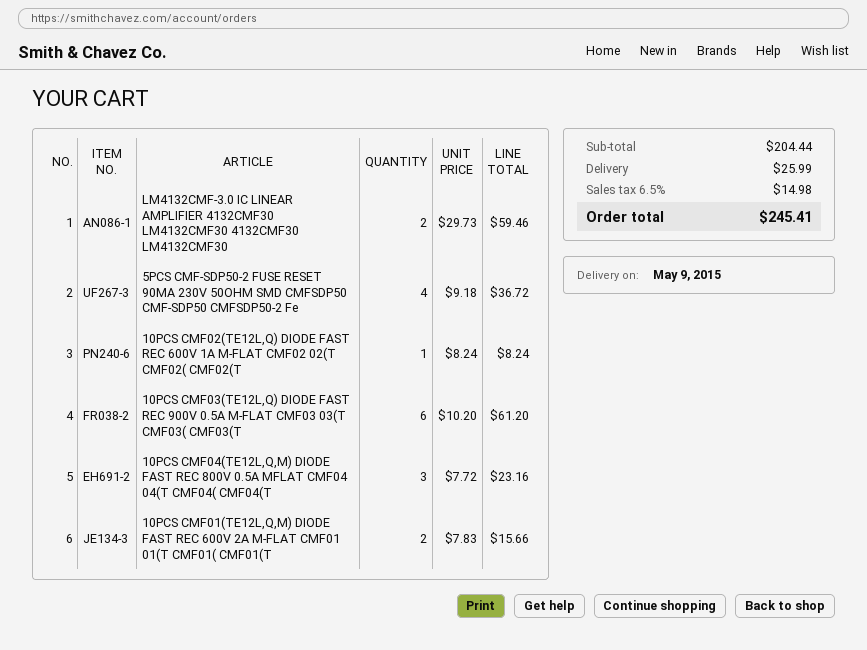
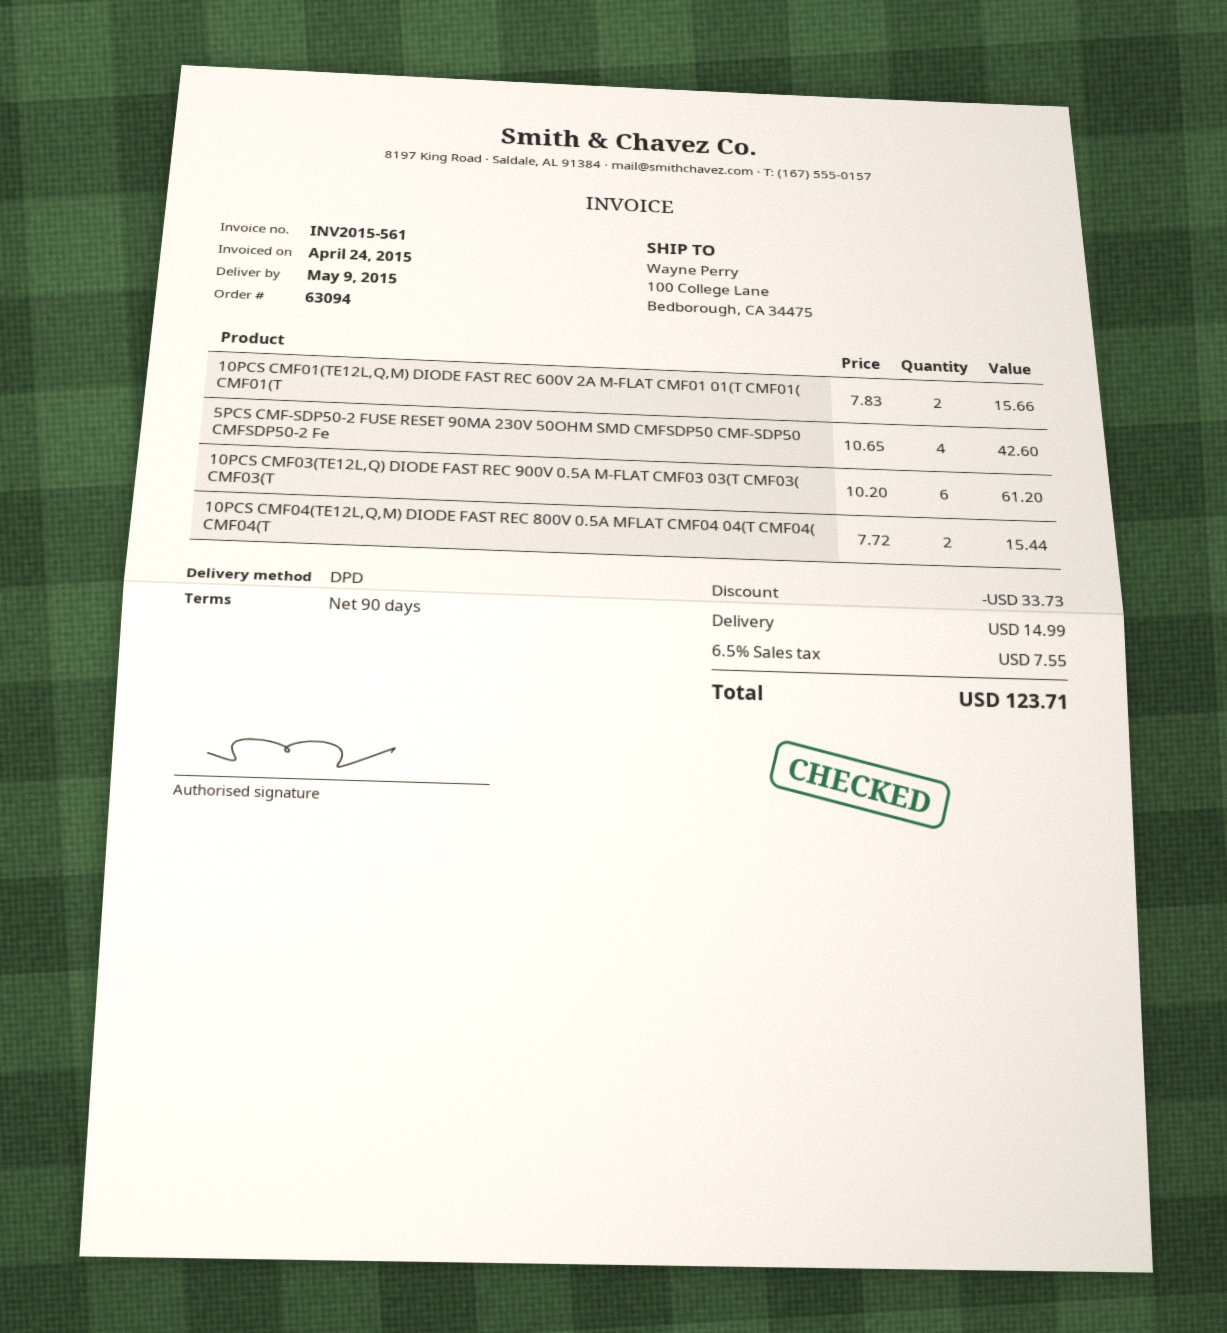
LM4132CMF-3.0 IC LINEAR AMPLIFIER 4132CMF30 LM4132CMF30 4132CMF30 LM4132CMF30: 2 x 29.73 = 59.46 -> none
5PCS CMF-SDP50-2 FUSE RESET 90MA 230V 50OHM SMD CMFSDP50 CMF-SDP50 CMFSDP50-2 Fe: 4 x 9.18 = 36.72 -> 4 x 10.65 = 42.60
10PCS CMF02(TE12L,Q) DIODE FAST REC 600V 1A M-FLAT CMF02 02(T CMF02( CMF02(T: 1 x 8.24 = 8.24 -> none
10PCS CMF04(TE12L,Q,M) DIODE FAST REC 800V 0.5A MFLAT CMF04 04(T CMF04( CMF04(T: 3 x 7.72 = 23.16 -> 2 x 7.72 = 15.44
discount: none -> 33.73
shipping: 25.99 -> 14.99
tax: 6.5% = 14.98 -> 6.5% = 7.55
total: 245.41 -> 123.71

